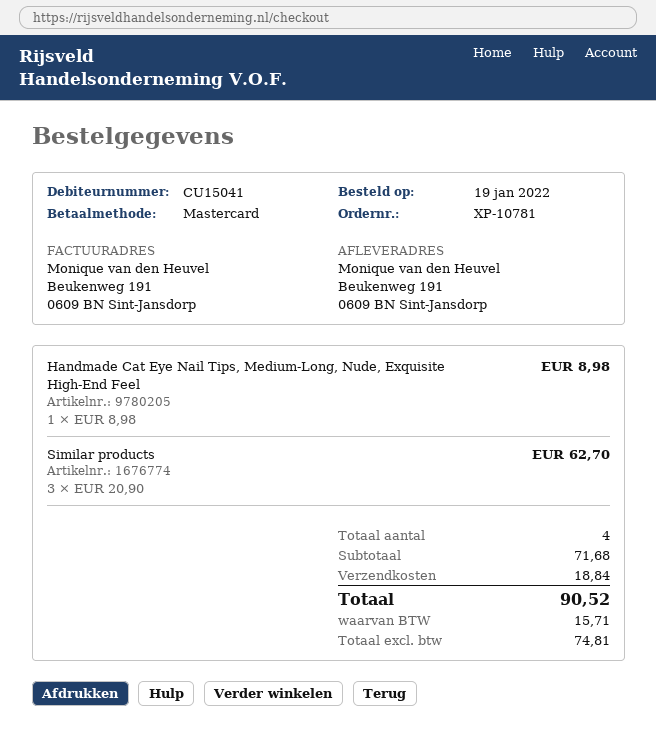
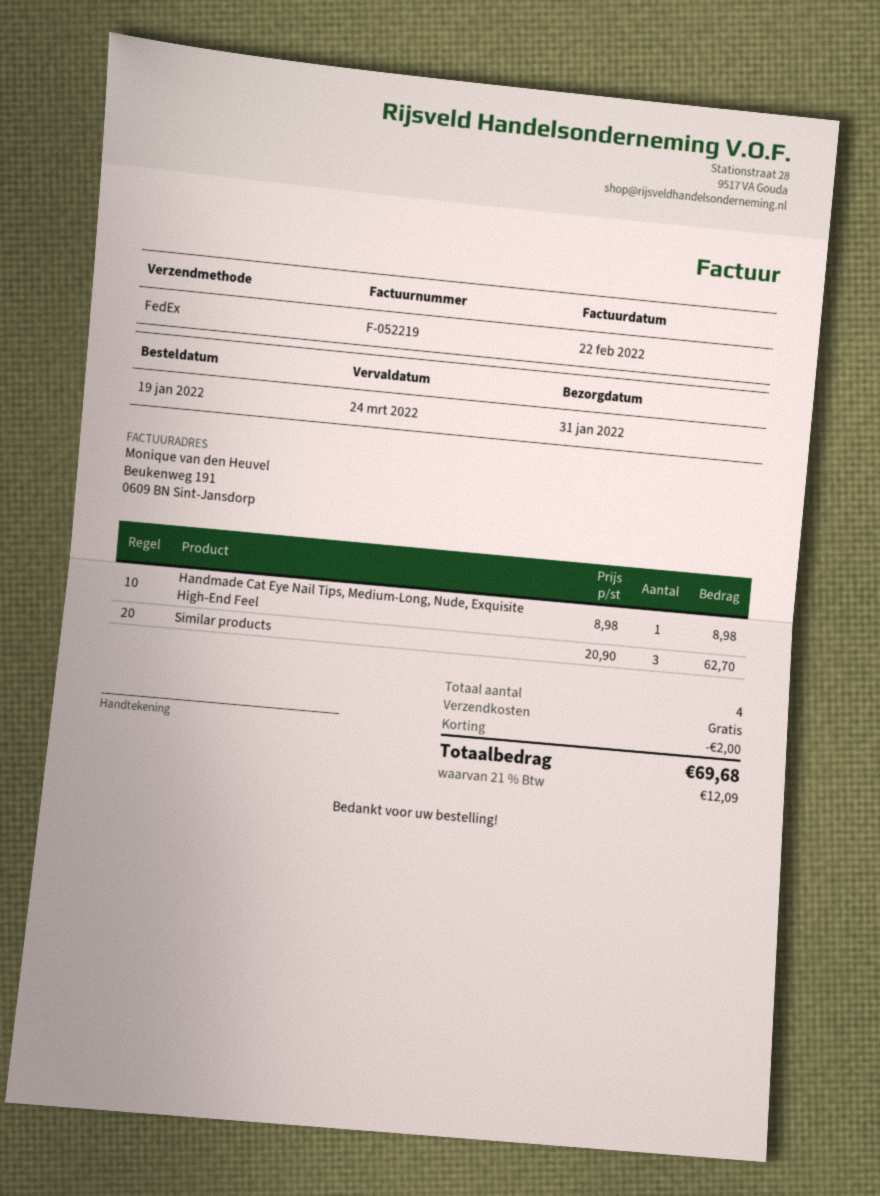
discount: none -> 2.00
shipping: 18.84 -> 0.00
tax: 15.71 -> 12.09
total: 90.52 -> 69.68

